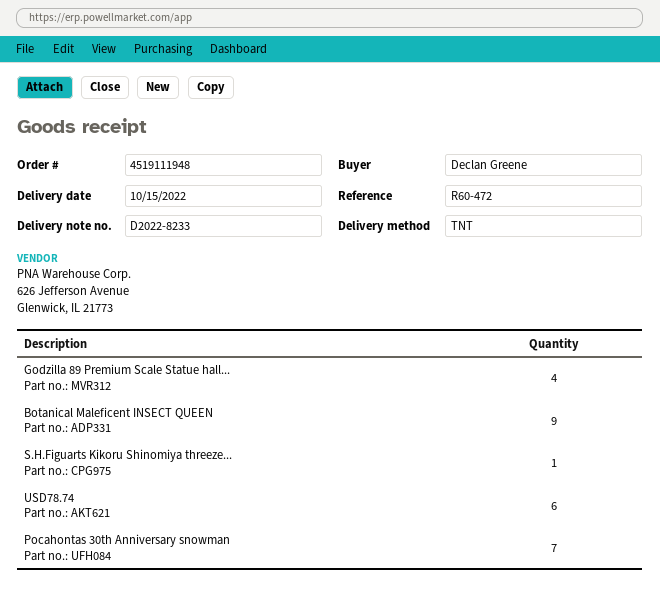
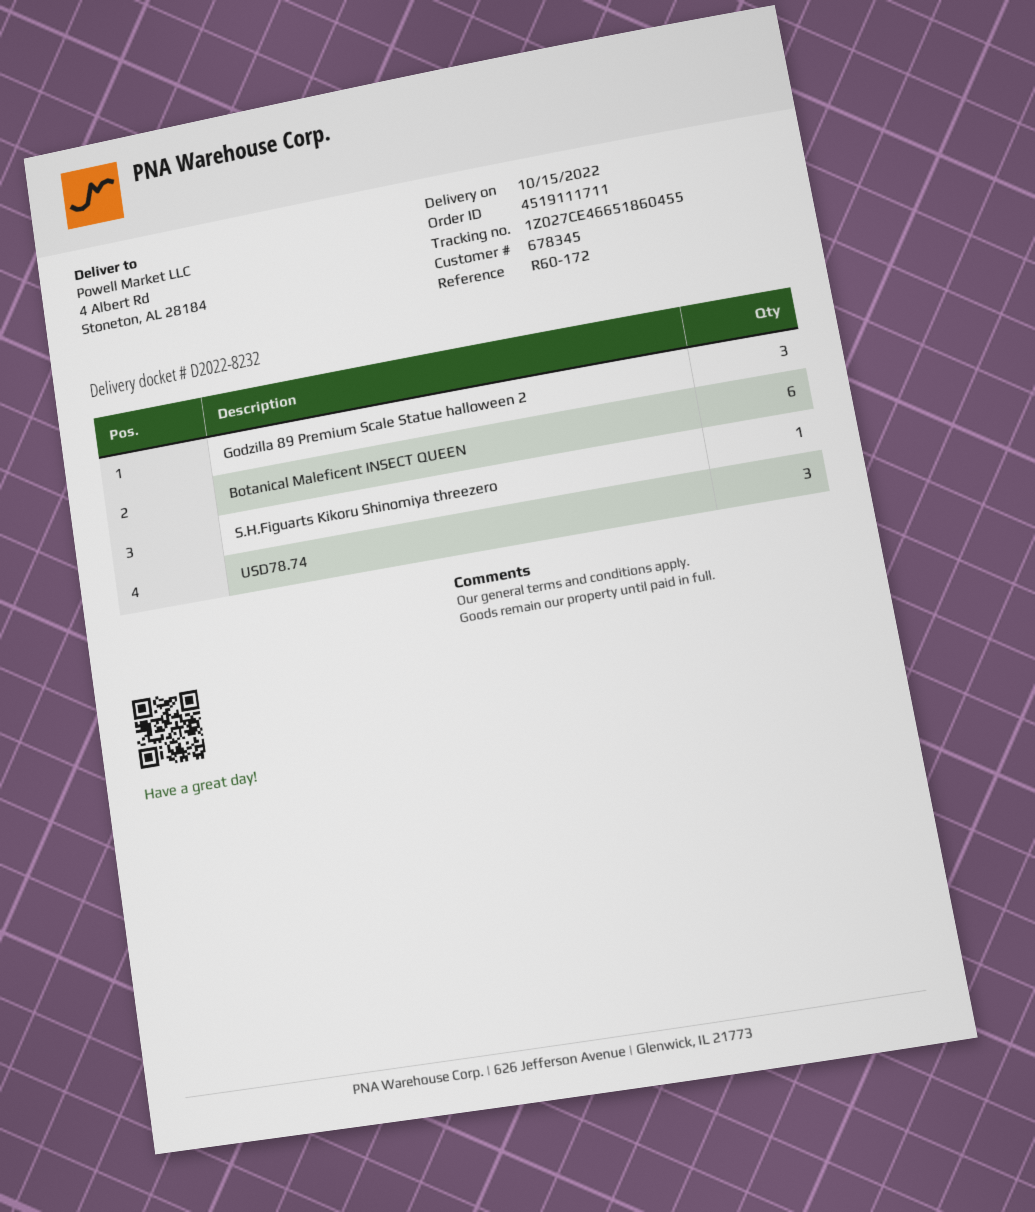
order number: 4519111948 -> 4519111711
delivery note number: D2022-8233 -> D2022-8232
reference: R60-472 -> R60-172
Godzilla 89 Premium Scale Statue hall...: 4 -> 3
Botanical Maleficent INSECT QUEEN: 9 -> 6
USD78.74: 6 -> 3
Pocahontas 30th Anniversary snowman: 7 -> none

